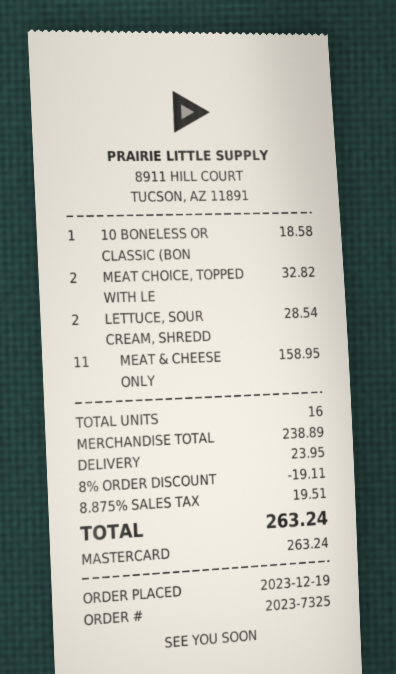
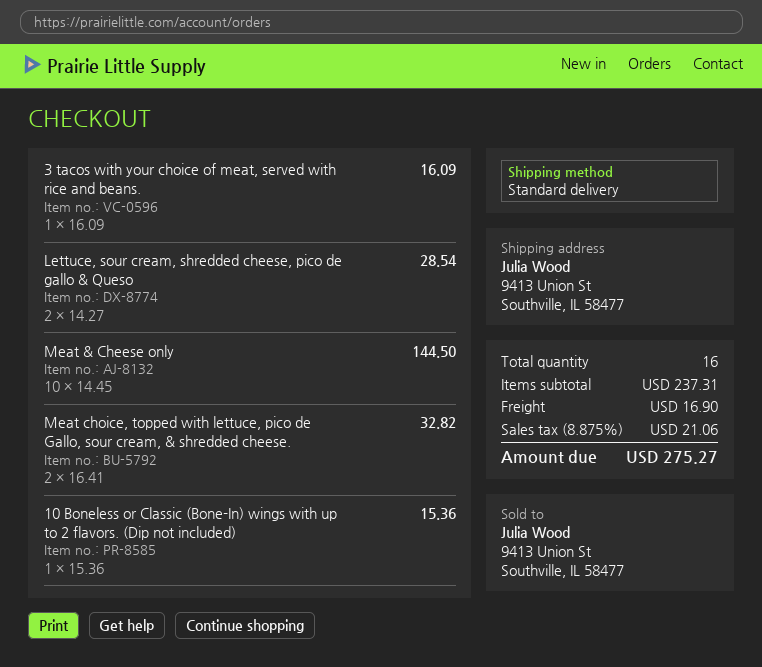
10 BONELESS OR CLASSIC (BON: 1 for 18.58 -> 1 for 15.36
MEAT & CHEESE ONLY: 11 for 158.95 -> 10 for 144.50
3 tacos with your choice of meat, served with rice and beans.: none -> 1 for 16.09
subtotal: 238.89 -> 237.31
discount: 8% = 19.11 -> none
shipping: 23.95 -> 16.90
tax: 8.875% = 19.51 -> 8.875% = 21.06
total: 263.24 -> 275.27

